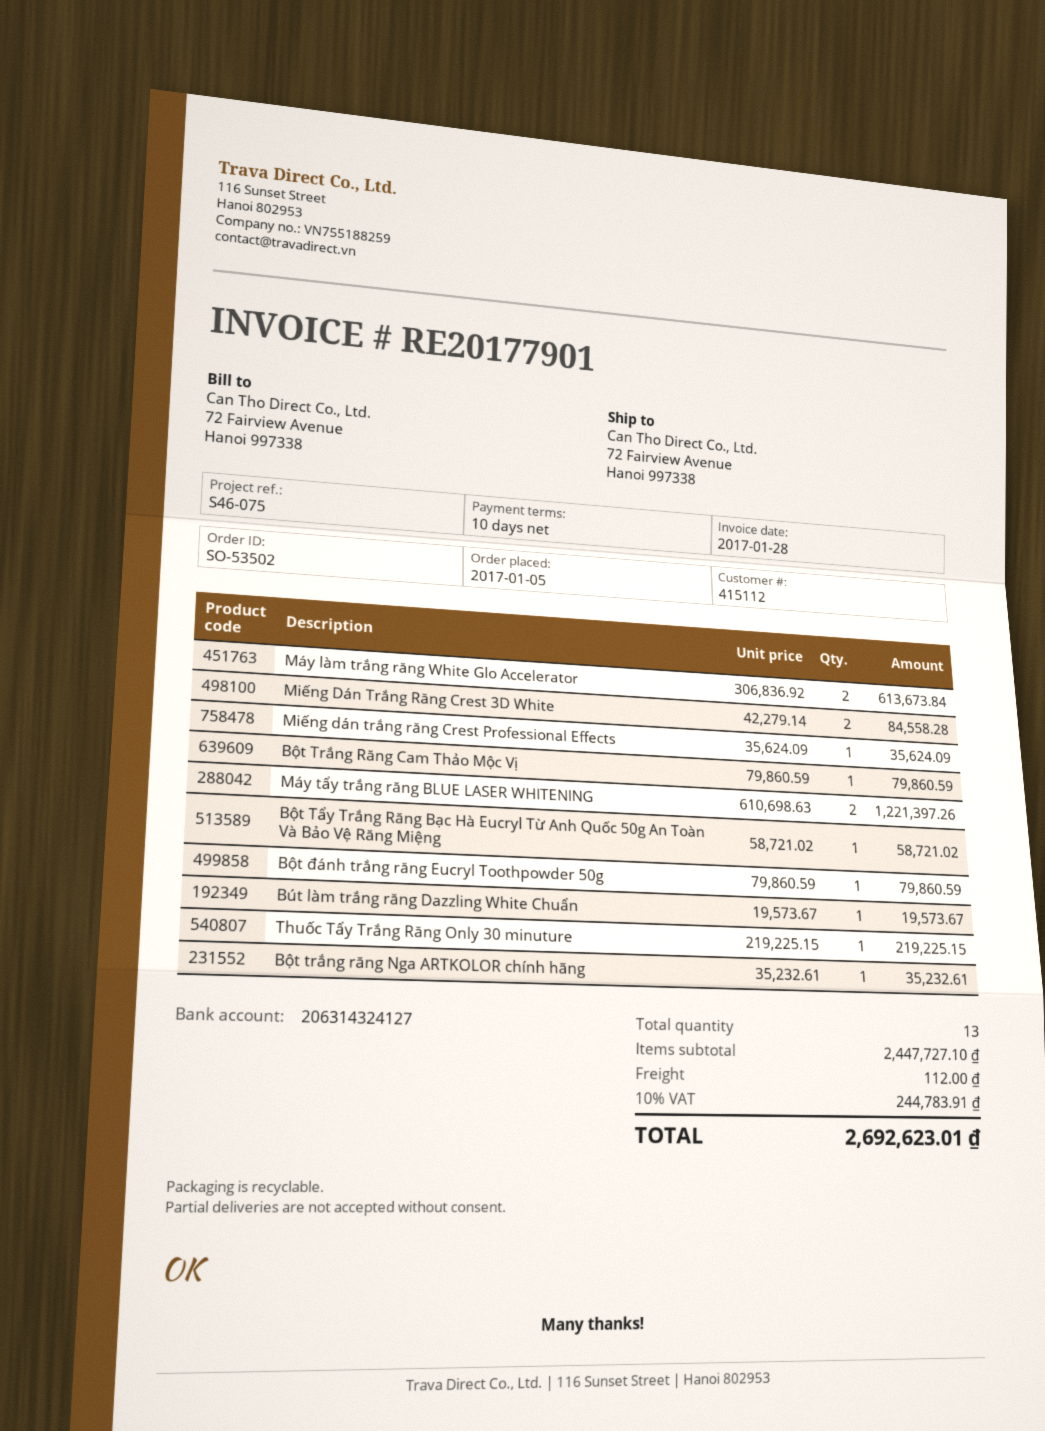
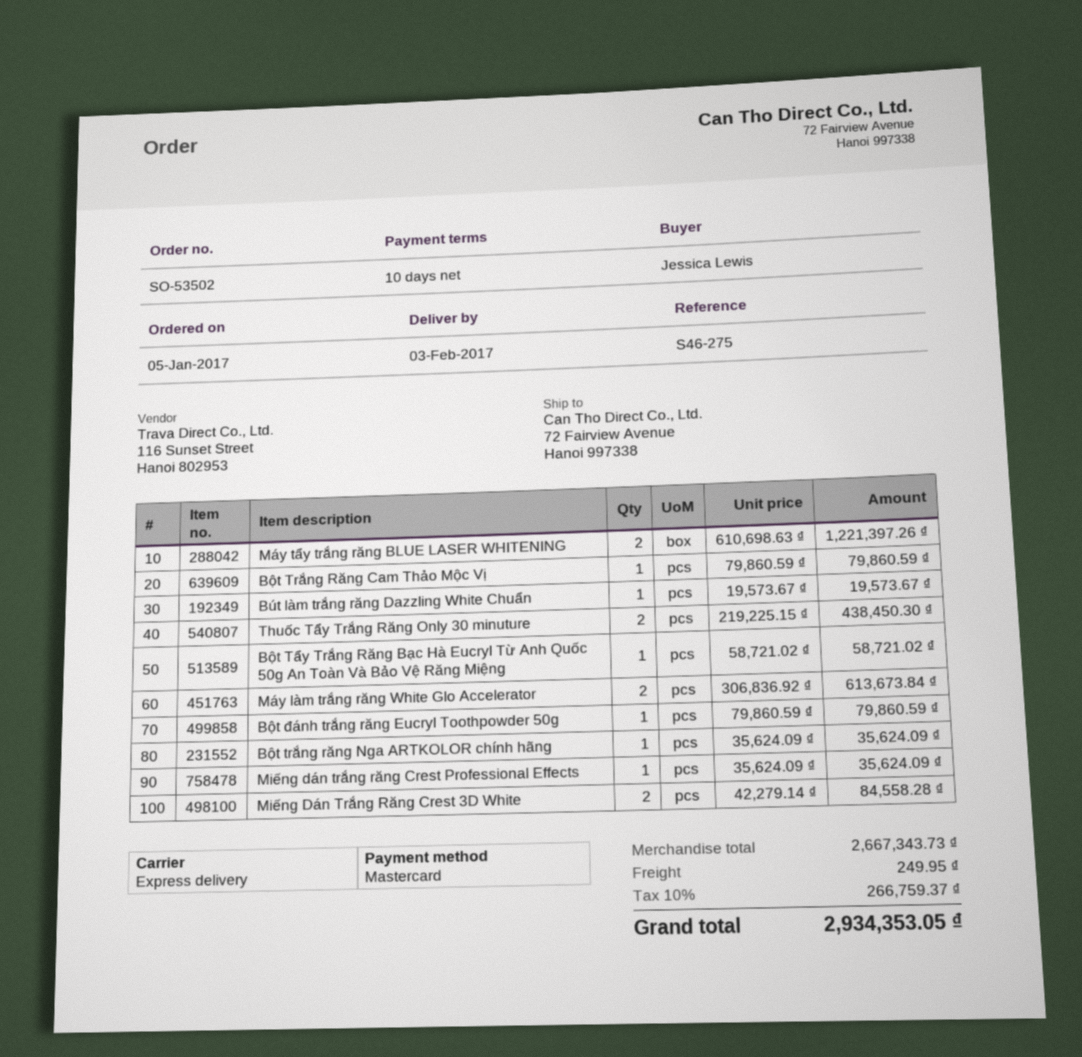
reference: S46-075 -> S46-275
Thuốc Tẩy Trắng Răng Only 30 minuture: 1 x 219225.15 = 219225.15 -> 2 x 219225.15 = 438450.30
Bột trắng răng Nga ARTKOLOR chính hãng: 1 x 35232.61 = 35232.61 -> 1 x 35624.09 = 35624.09
subtotal: 2447727.10 -> 2667343.73
shipping: 112.00 -> 249.95
tax: 10% = 244783.91 -> 10% = 266759.37
total: 2692623.01 -> 2934353.05

